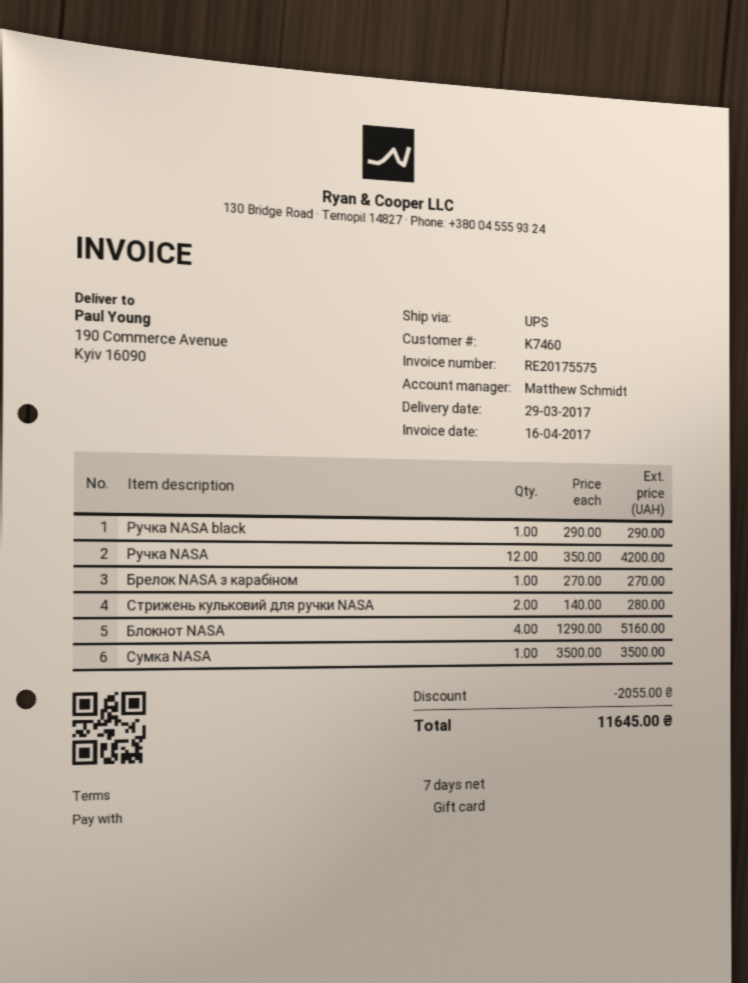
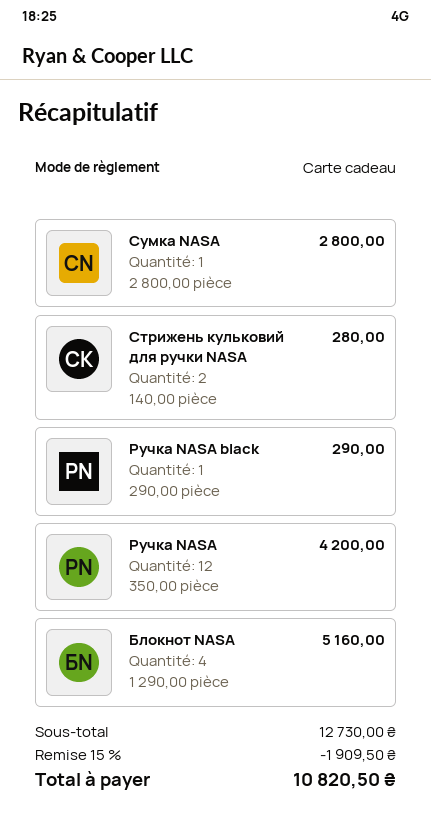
Брелок NASA з карабіном: 1 x 270.00 = 270.00 -> none
Сумка NASA: 1 x 3500.00 = 3500.00 -> 1 x 2800.00 = 2800.00
discount: 2055.00 -> 1909.50
total: 11645.00 -> 10820.50

